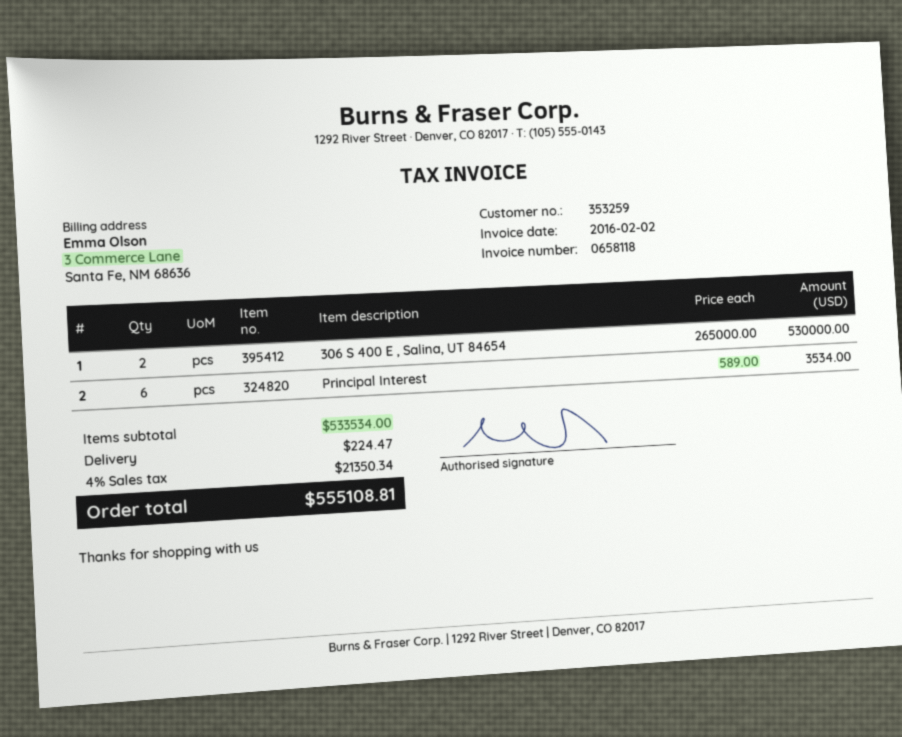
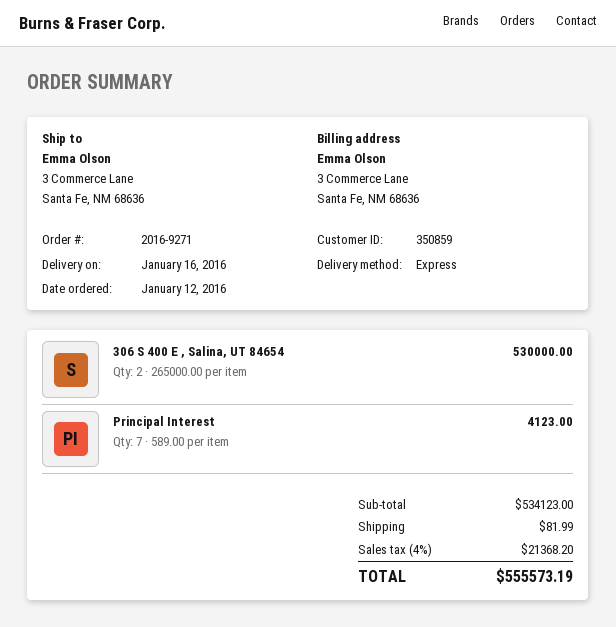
customer number: 353259 -> 350859
Principal Interest: 6 x 589.00 = 3534.00 -> 7 x 589.00 = 4123.00
subtotal: 533534.00 -> 534123.00
shipping: 224.47 -> 81.99
tax: 4% = 21350.34 -> 4% = 21368.20
total: 555108.81 -> 555573.19

